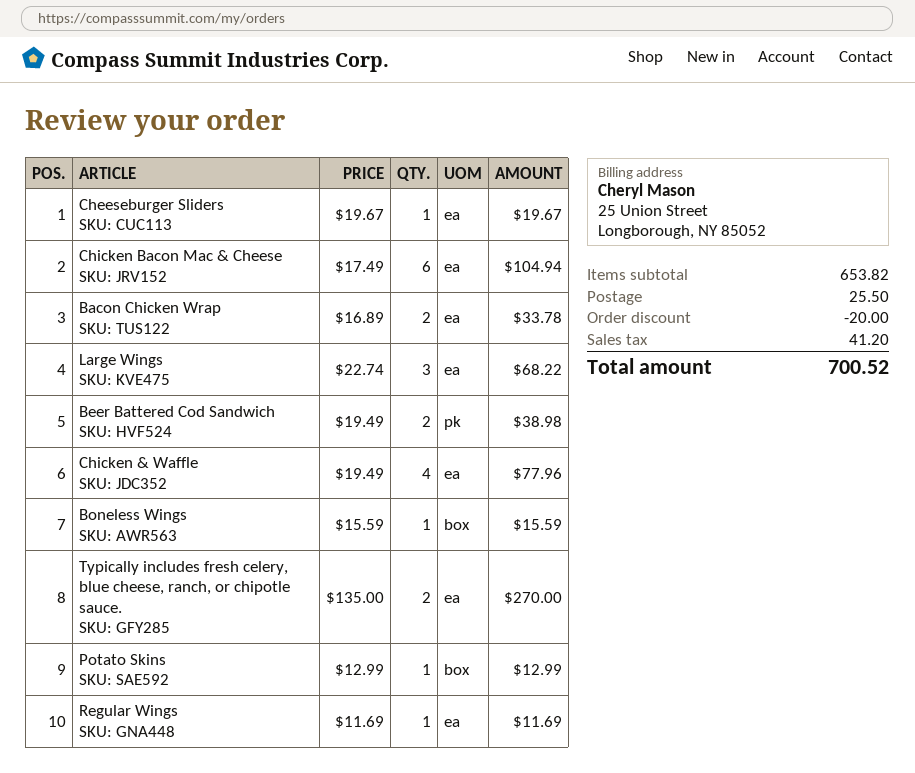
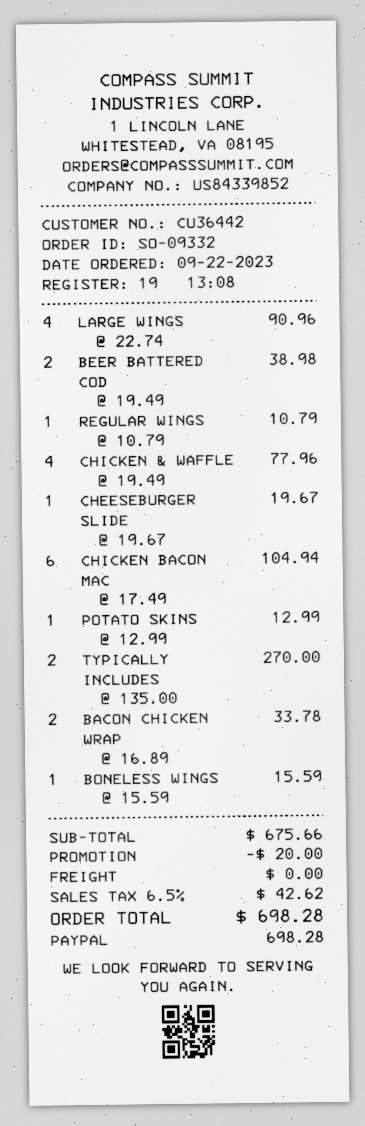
Large Wings: 3 x 22.74 = 68.22 -> 4 x 22.74 = 90.96
Regular Wings: 1 x 11.69 = 11.69 -> 1 x 10.79 = 10.79
subtotal: 653.82 -> 675.66
shipping: 25.50 -> 0.00
tax: 41.20 -> 42.62
total: 700.52 -> 698.28

